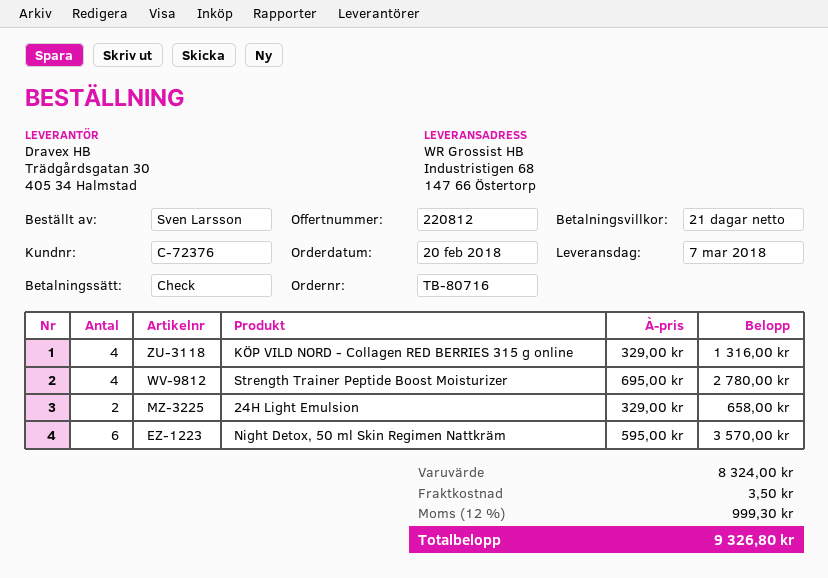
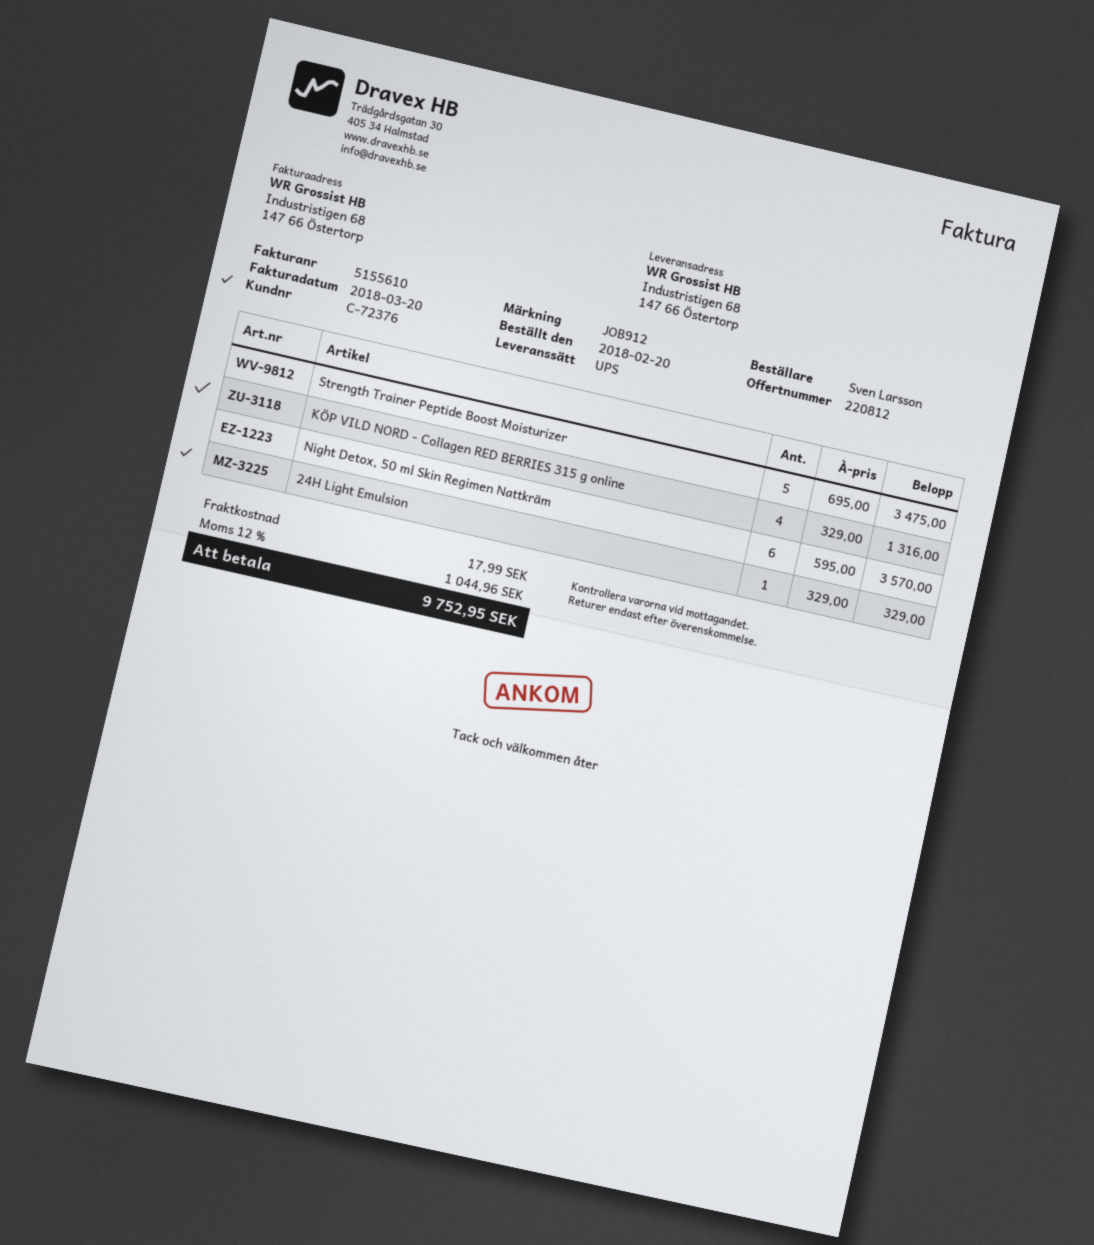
Strength Trainer Peptide Boost Moisturizer: 4 x 695.00 = 2780.00 -> 5 x 695.00 = 3475.00
24H Light Emulsion: 2 x 329.00 = 658.00 -> 1 x 329.00 = 329.00
shipping: 3.50 -> 17.99
tax: 12% = 999.30 -> 12% = 1044.96
total: 9326.80 -> 9752.95

